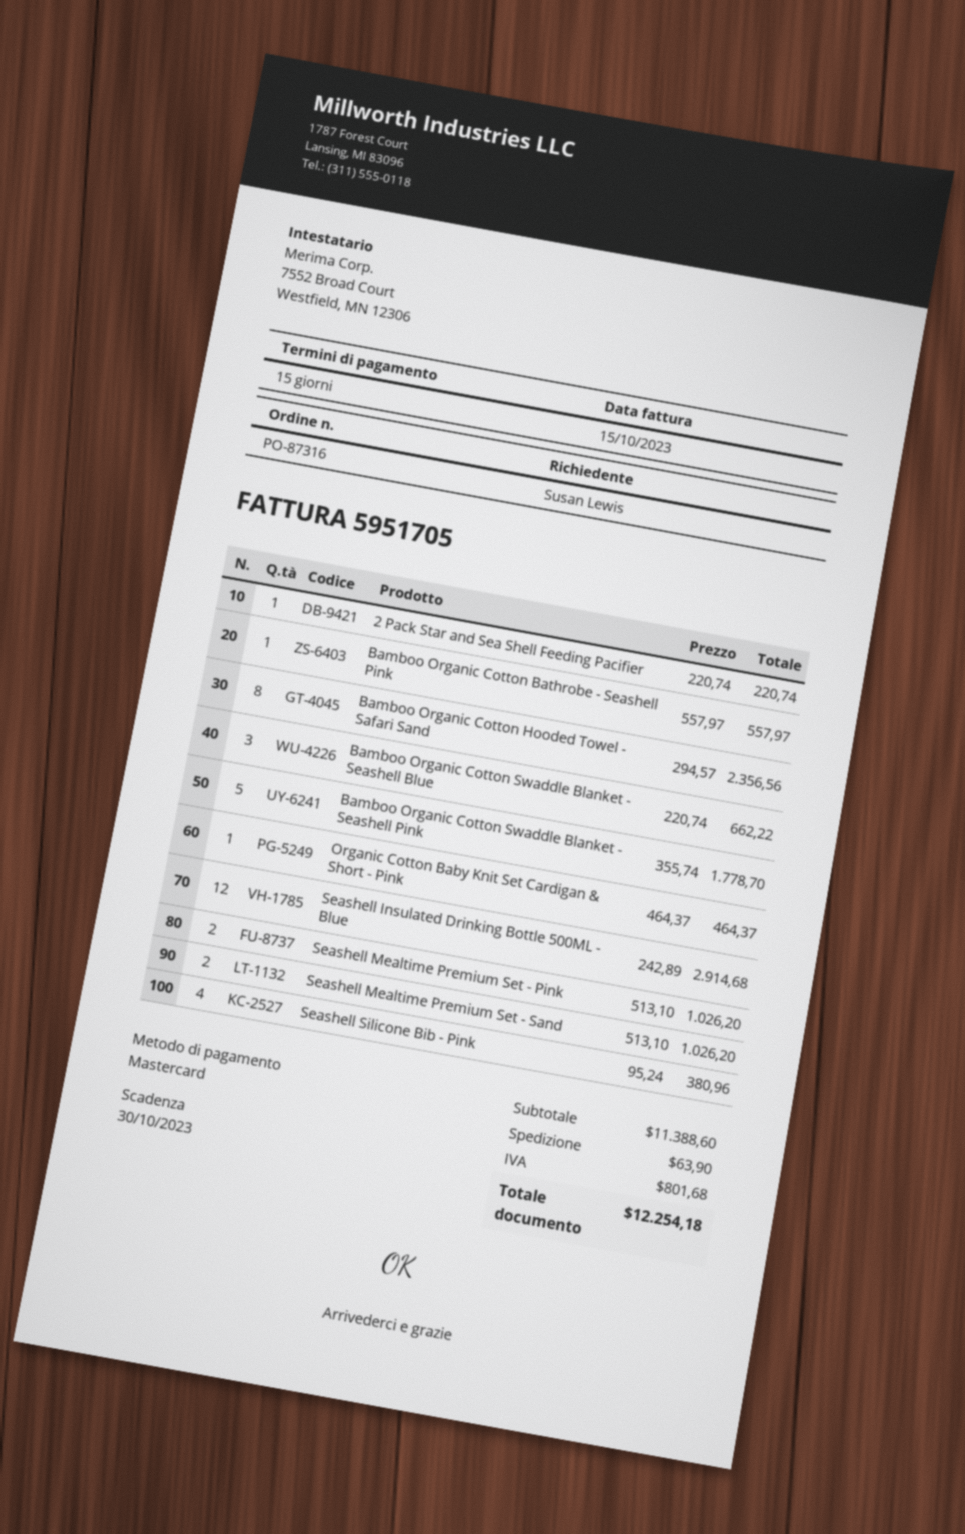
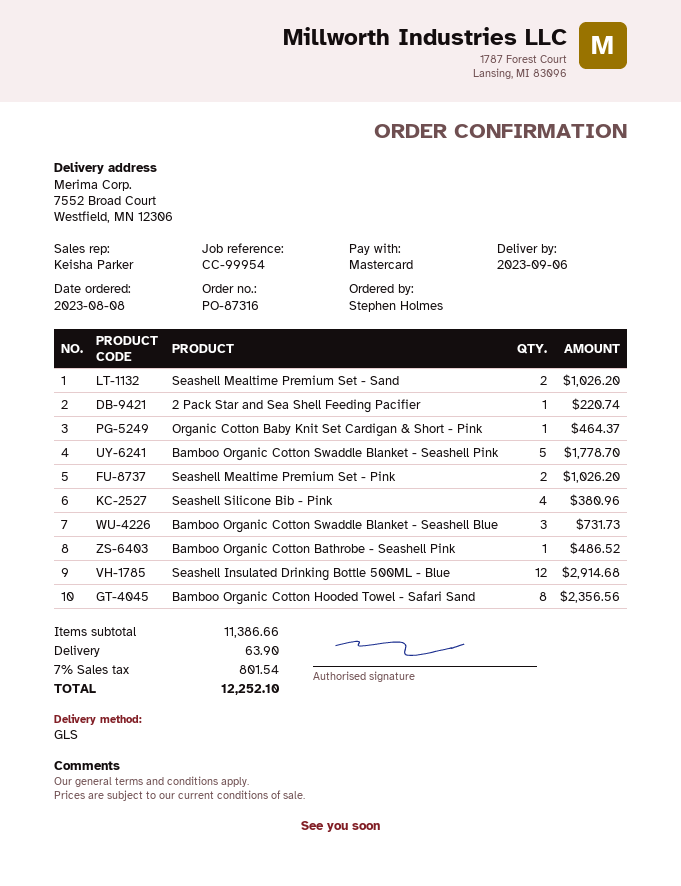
ordered by: Susan Lewis -> Stephen Holmes
Bamboo Organic Cotton Bathrobe - Seashell Pink: 1 for 557.97 -> 1 for 486.52
Bamboo Organic Cotton Swaddle Blanket - Seashell Blue: 3 for 662.22 -> 3 for 731.73
subtotal: 11388.60 -> 11386.66
tax: 801.68 -> 801.54
total: 12254.18 -> 12252.10

